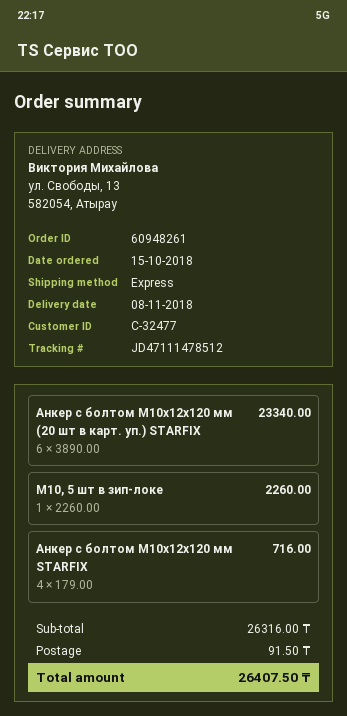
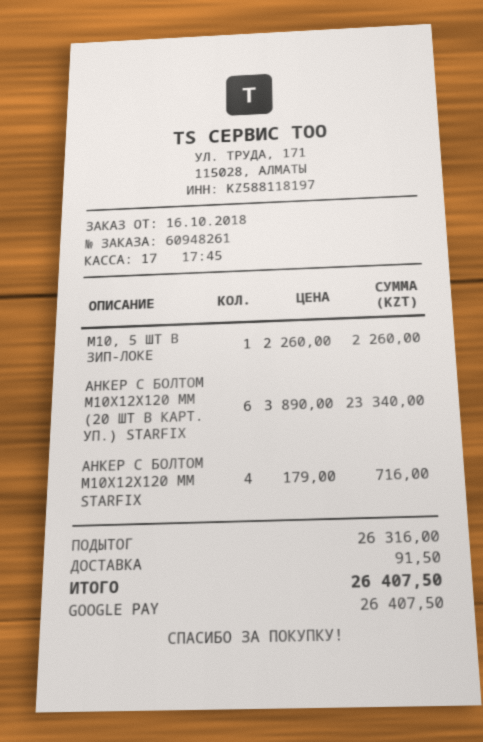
order date: 2018-10-15 -> 2018-10-16

